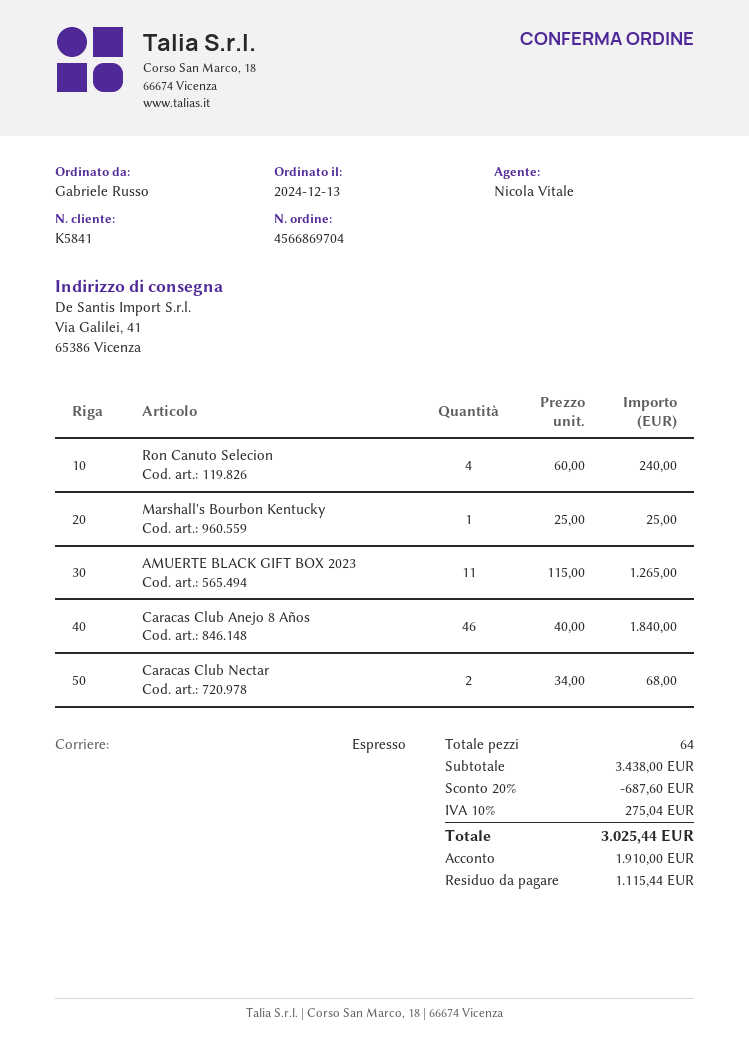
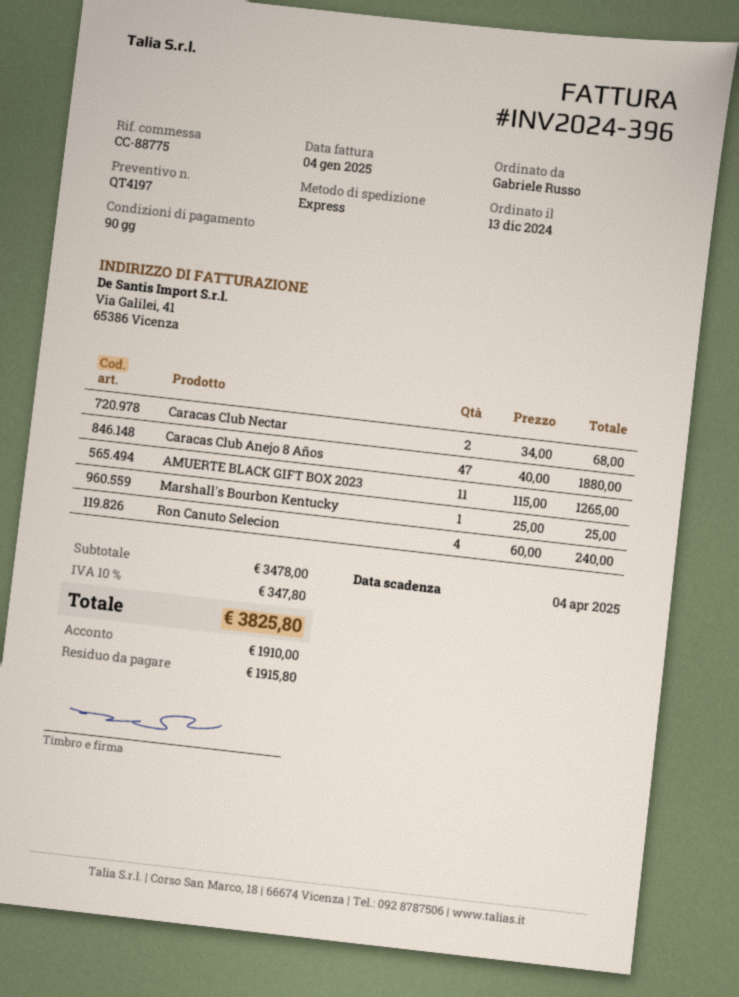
Caracas Club Anejo 8 Años: 46 x 40.00 = 1840.00 -> 47 x 40.00 = 1880.00
subtotal: 3438.00 -> 3478.00
discount: 20% = 687.60 -> none
tax: 10% = 275.04 -> 10% = 347.80
total: 3025.44 -> 3825.80
balance: 1115.44 -> 1915.80

